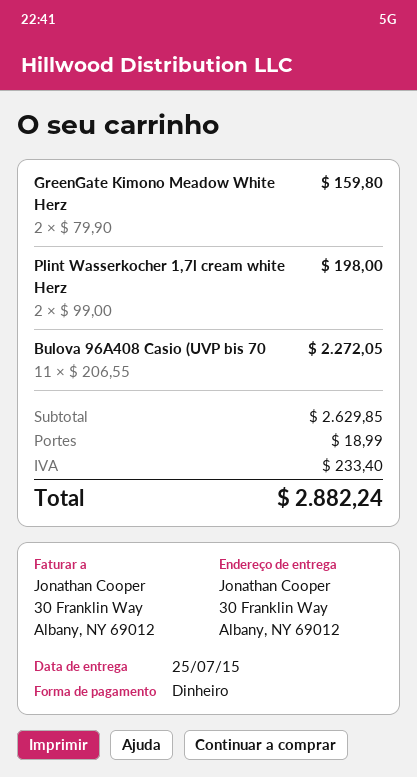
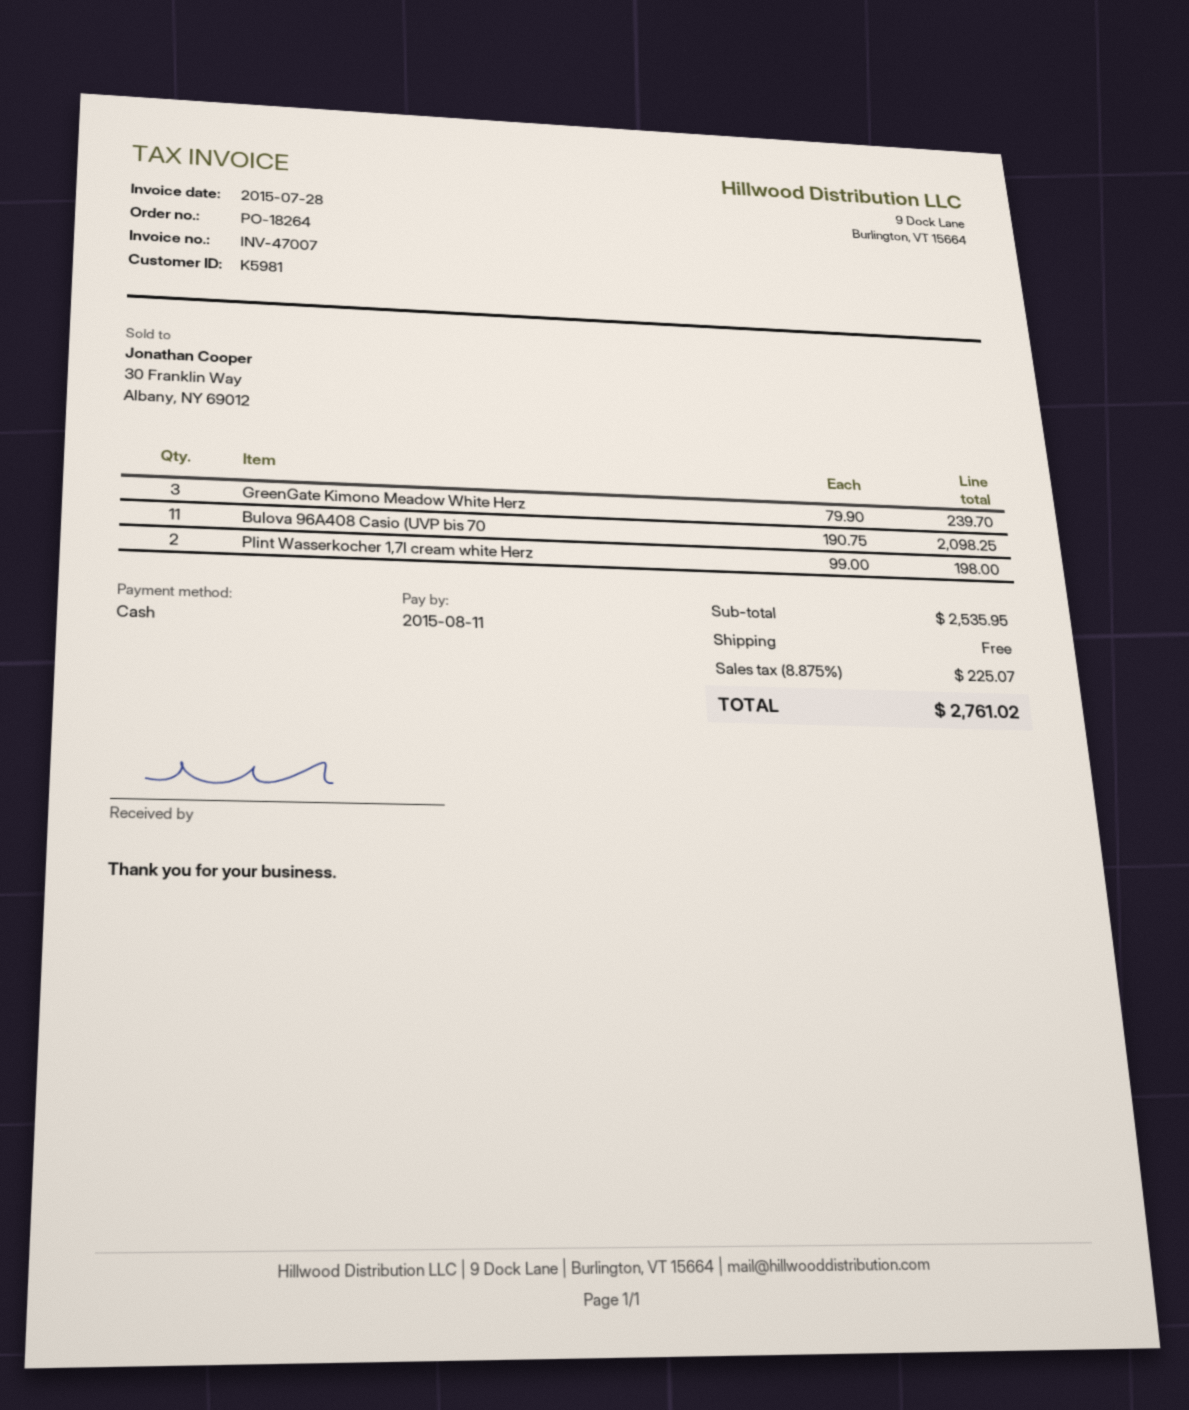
GreenGate Kimono Meadow White Herz: 2 x 79.90 = 159.80 -> 3 x 79.90 = 239.70
Bulova 96A408 Casio (UVP bis 70: 11 x 206.55 = 2272.05 -> 11 x 190.75 = 2098.25
subtotal: 2629.85 -> 2535.95
shipping: 18.99 -> 0.00
tax: 233.40 -> 225.07
total: 2882.24 -> 2761.02

